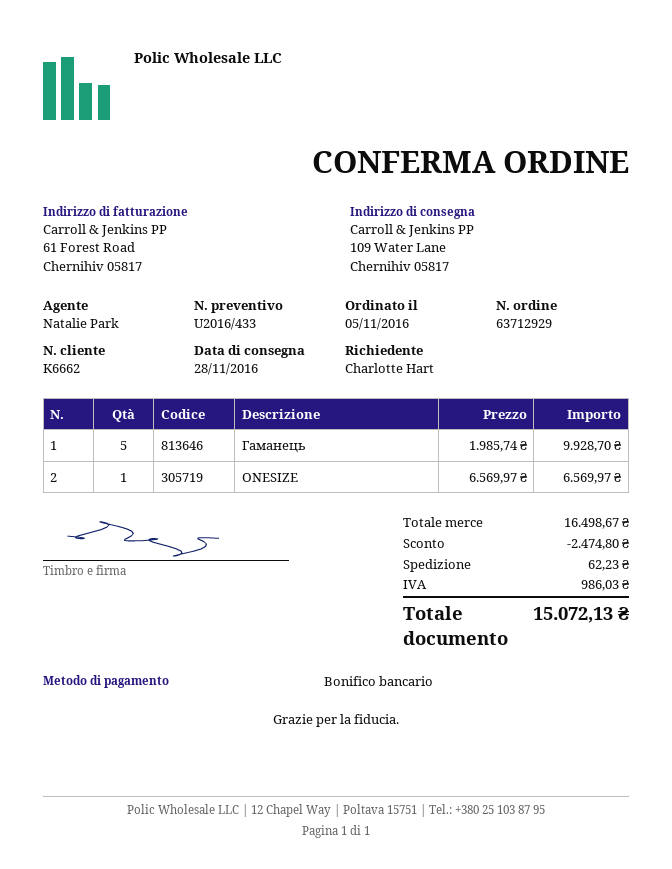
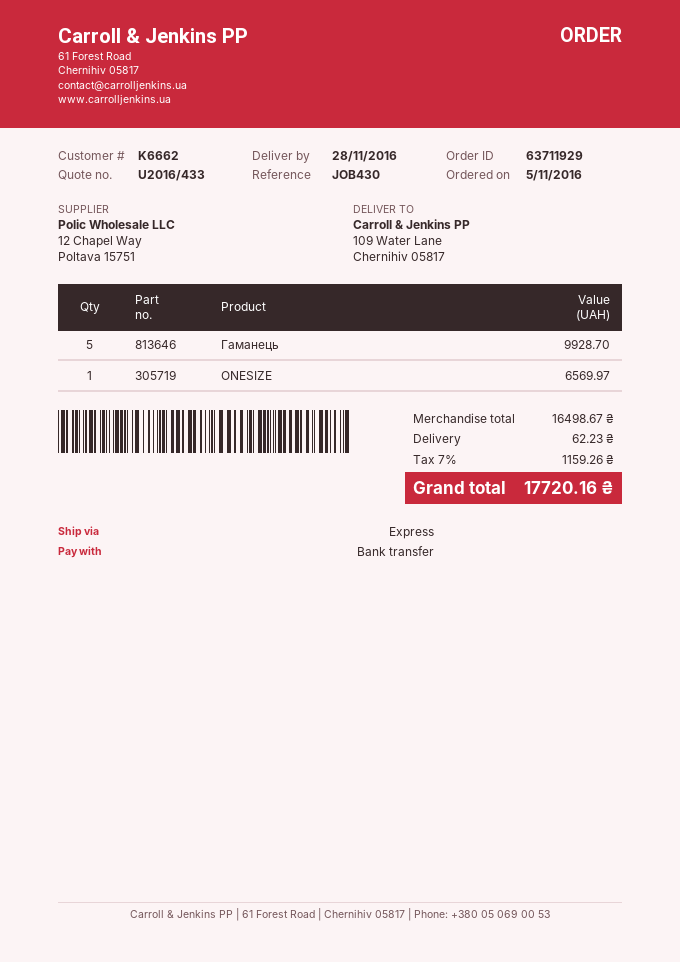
order number: 63712929 -> 63711929
discount: 2474.80 -> none
tax: 986.03 -> 1159.26
total: 15072.13 -> 17720.16

